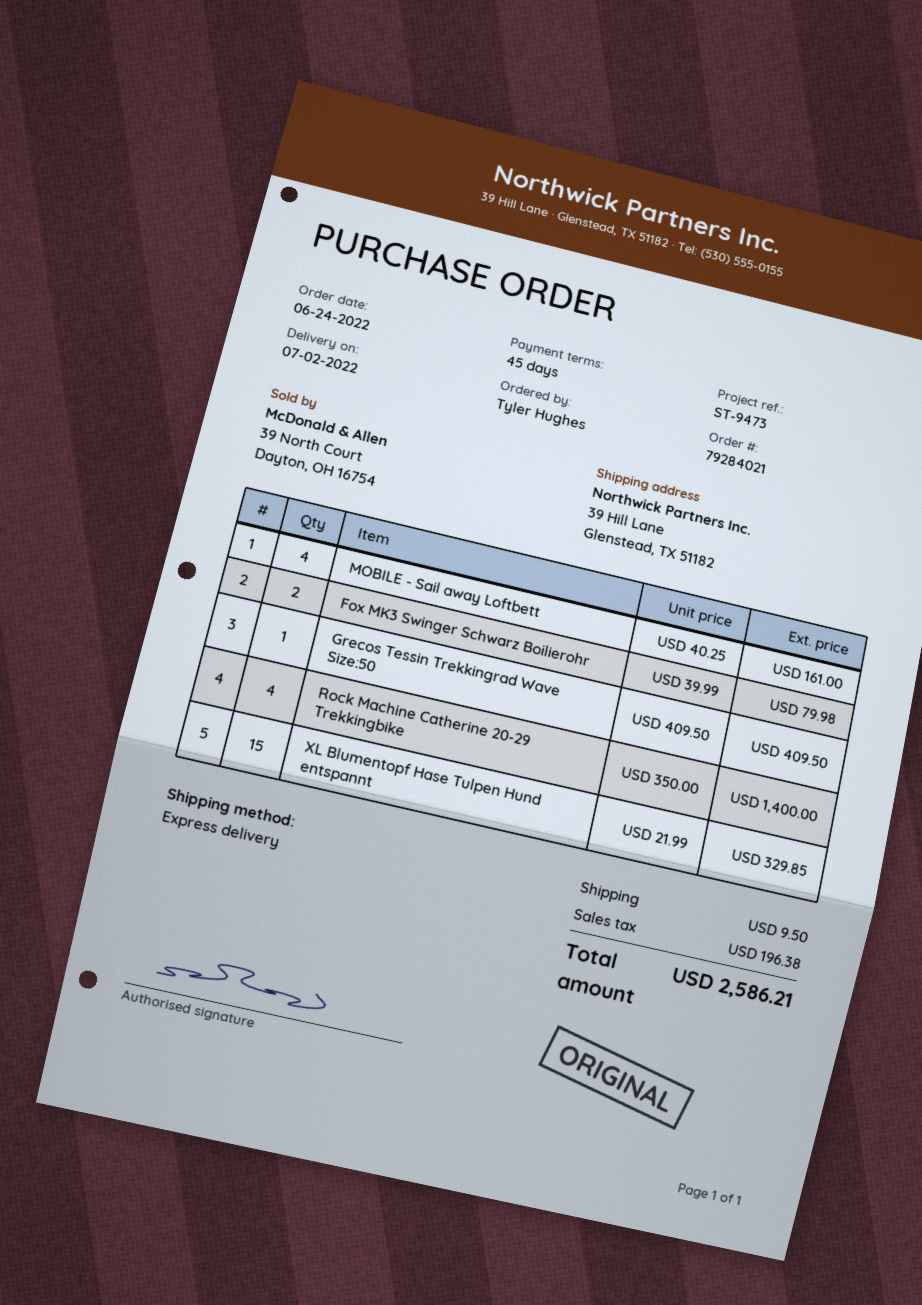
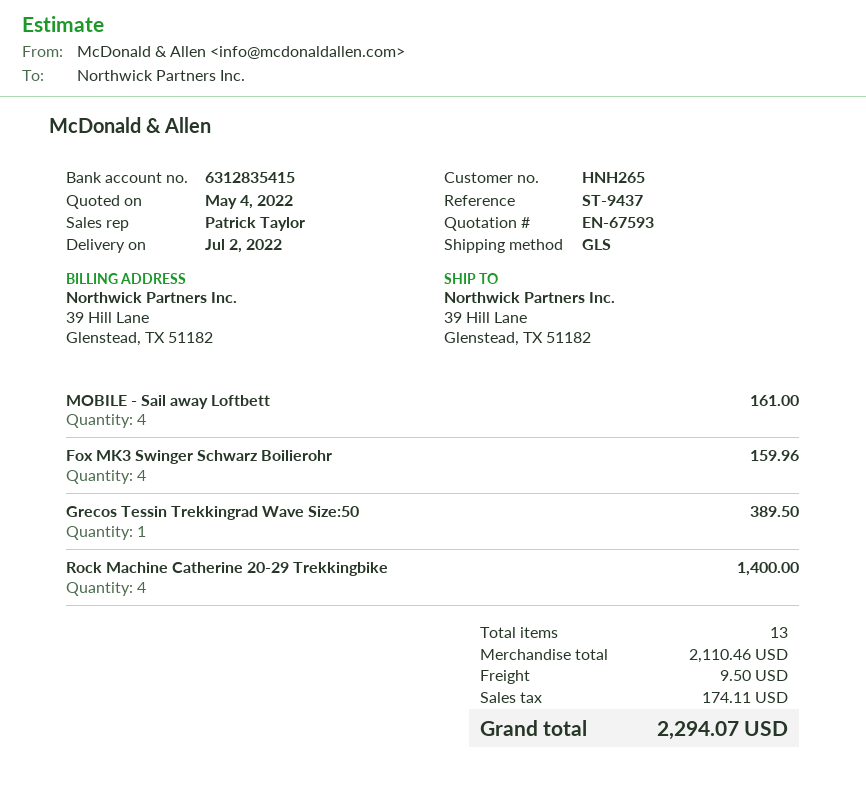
reference: ST-9473 -> ST-9437
shipping method: express -> GLS
Fox MK3 Swinger Schwarz Boilierohr: 2 for 79.98 -> 4 for 159.96
Grecos Tessin Trekkingrad Wave Size:50: 1 for 409.50 -> 1 for 389.50
XL Blumentopf Hase Tulpen Hund entspannt: 15 for 329.85 -> none
tax: 196.38 -> 174.11
total: 2586.21 -> 2294.07

